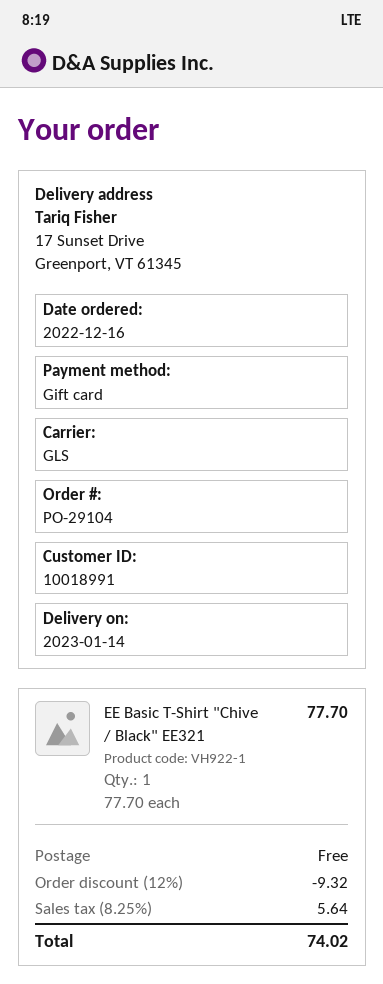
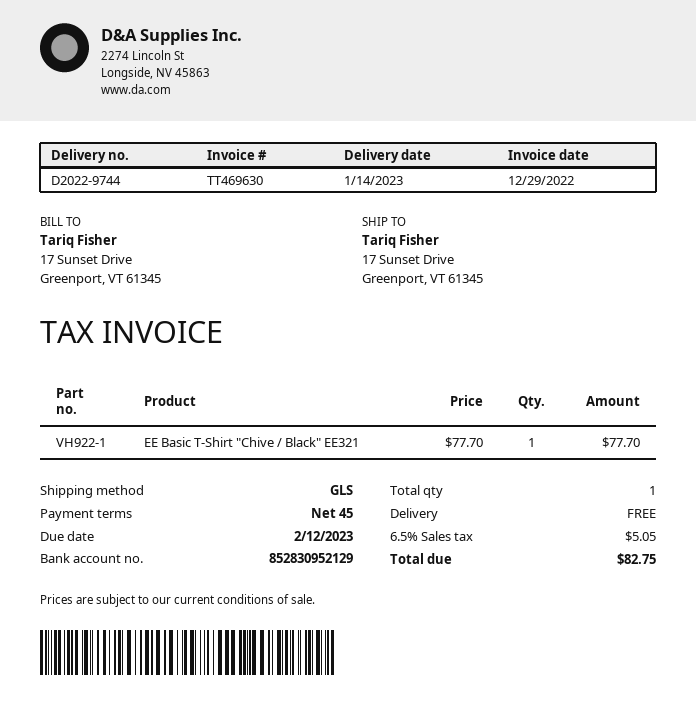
discount: 12% = 9.32 -> none
tax: 8.25% = 5.64 -> 6.5% = 5.05
total: 74.02 -> 82.75

